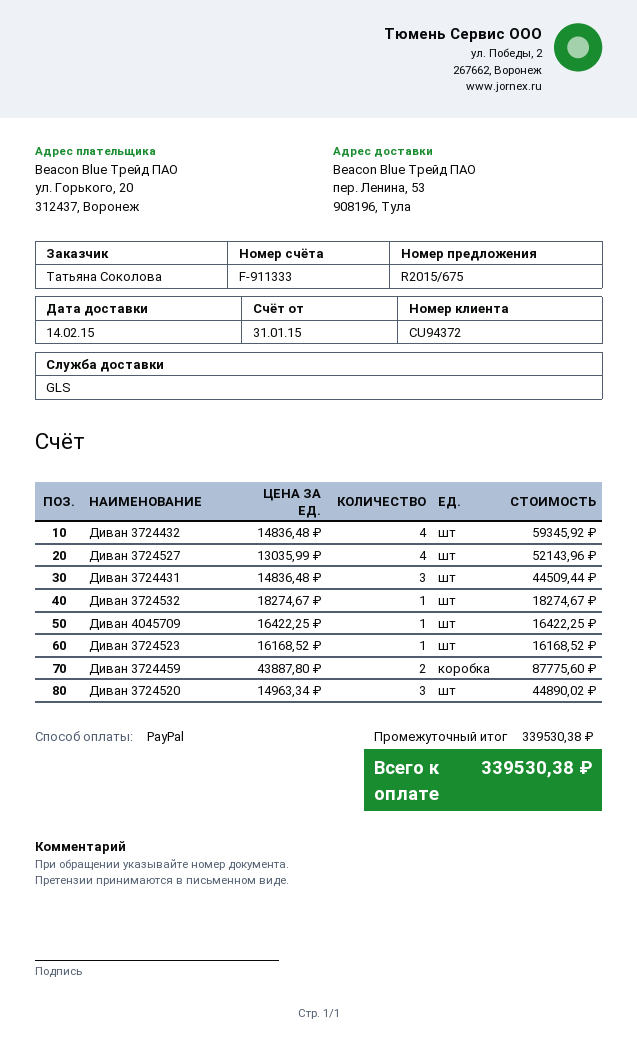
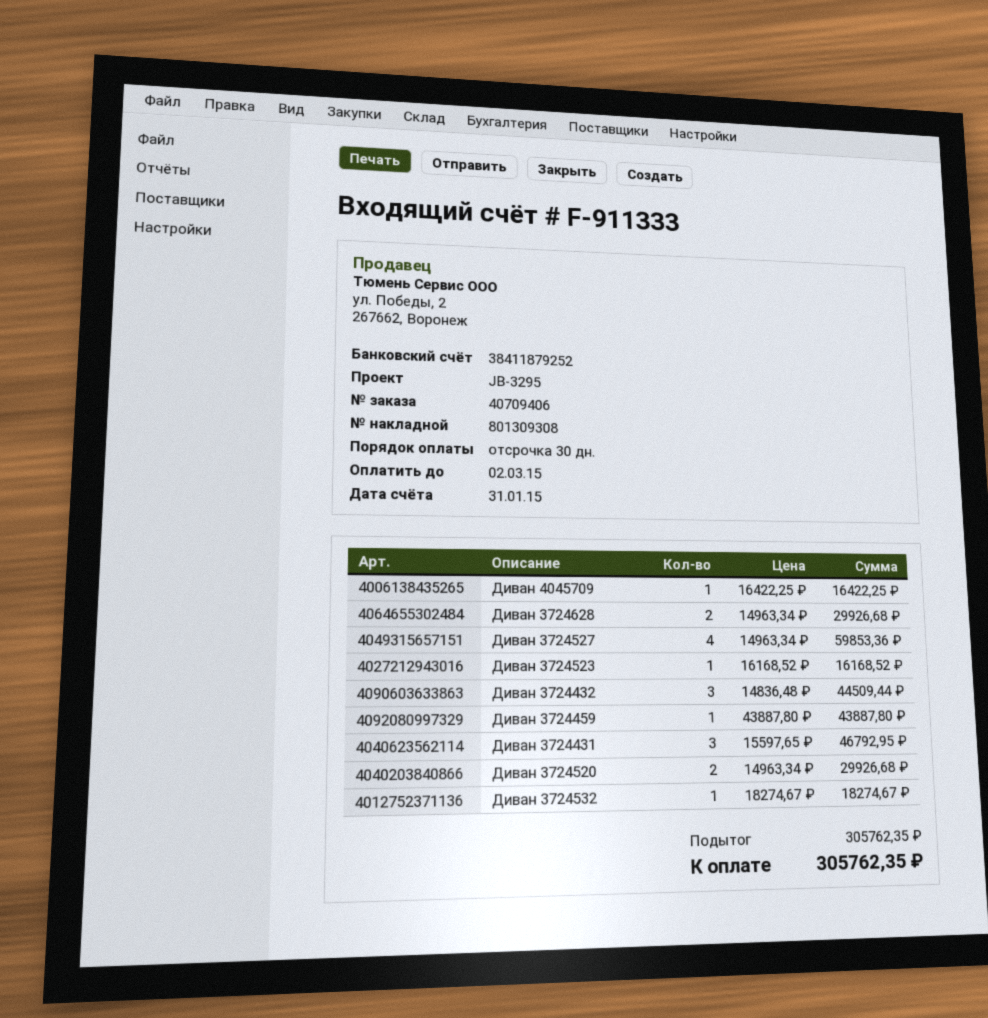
Диван 3724432: 4 x 14836.48 = 59345.92 -> 3 x 14836.48 = 44509.44
Диван 3724527: 4 x 13035.99 = 52143.96 -> 4 x 14963.34 = 59853.36
Диван 3724431: 3 x 14836.48 = 44509.44 -> 3 x 15597.65 = 46792.95
Диван 3724459: 2 x 43887.80 = 87775.60 -> 1 x 43887.80 = 43887.80
Диван 3724520: 3 x 14963.34 = 44890.02 -> 2 x 14963.34 = 29926.68
Диван 3724628: none -> 2 x 14963.34 = 29926.68
subtotal: 339530.38 -> 305762.35
total: 339530.38 -> 305762.35

